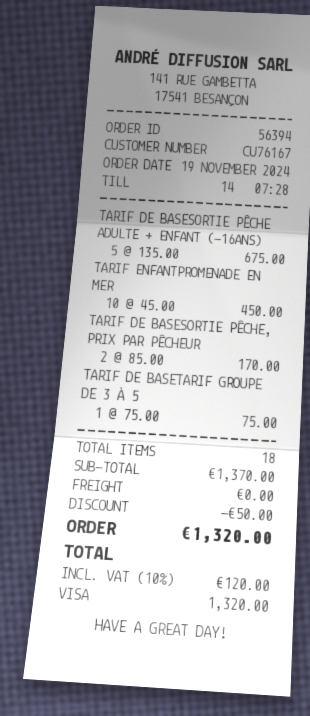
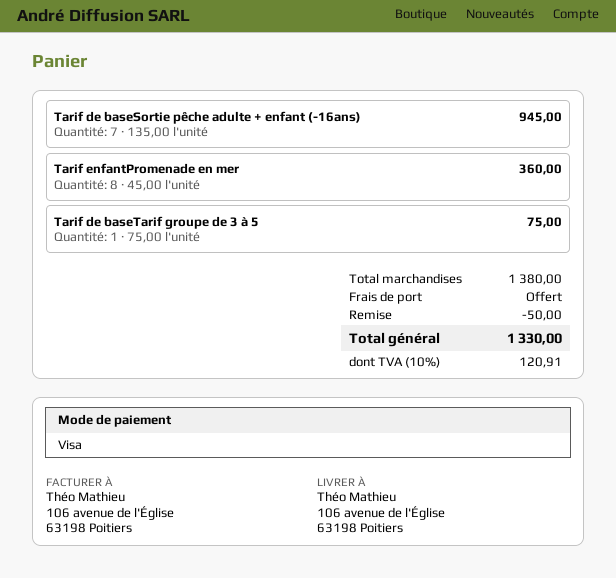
TARIF DE BASESORTIE PÊCHE ADULTE + ENFANT (-16ANS): 5 x 135.00 = 675.00 -> 7 x 135.00 = 945.00
TARIF ENFANTPROMENADE EN MER: 10 x 45.00 = 450.00 -> 8 x 45.00 = 360.00
TARIF DE BASESORTIE PÊCHE, PRIX PAR PÊCHEUR: 2 x 85.00 = 170.00 -> none
subtotal: 1370.00 -> 1380.00
tax: 10% = 120.00 -> 10% = 120.91
total: 1320.00 -> 1330.00

